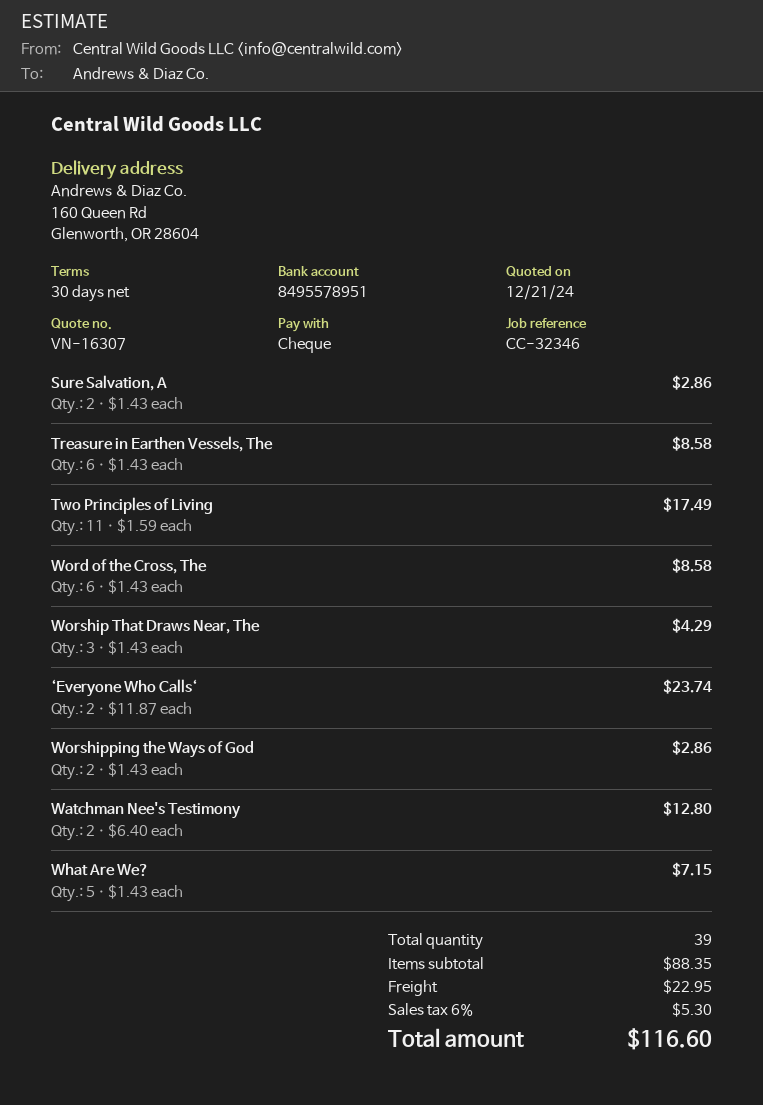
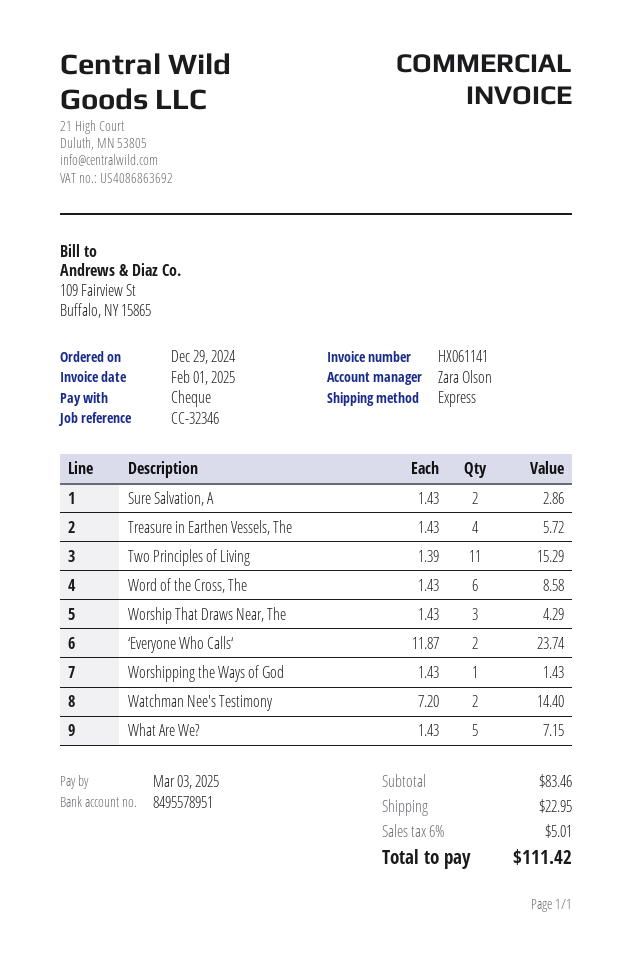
Treasure in Earthen Vessels, The: 6 x 1.43 = 8.58 -> 4 x 1.43 = 5.72
Two Principles of Living: 11 x 1.59 = 17.49 -> 11 x 1.39 = 15.29
Worshipping the Ways of God: 2 x 1.43 = 2.86 -> 1 x 1.43 = 1.43
Watchman Nee's Testimony: 2 x 6.40 = 12.80 -> 2 x 7.20 = 14.40
subtotal: 88.35 -> 83.46
tax: 6% = 5.30 -> 6% = 5.01
total: 116.60 -> 111.42

